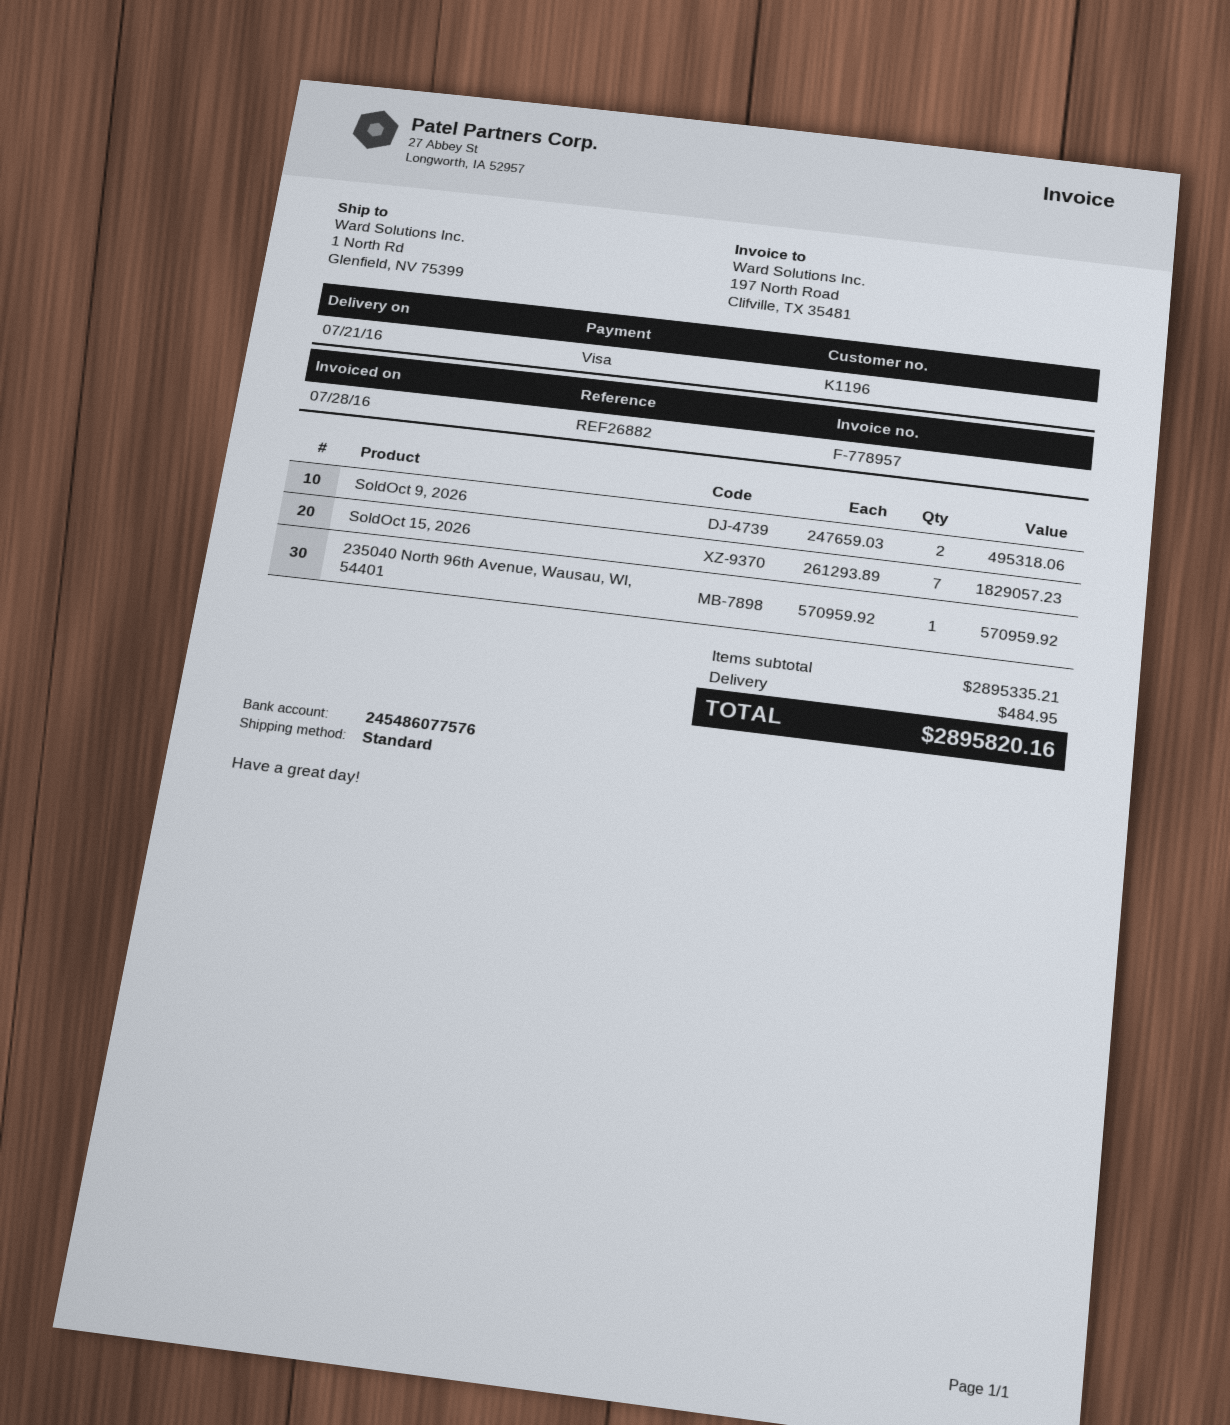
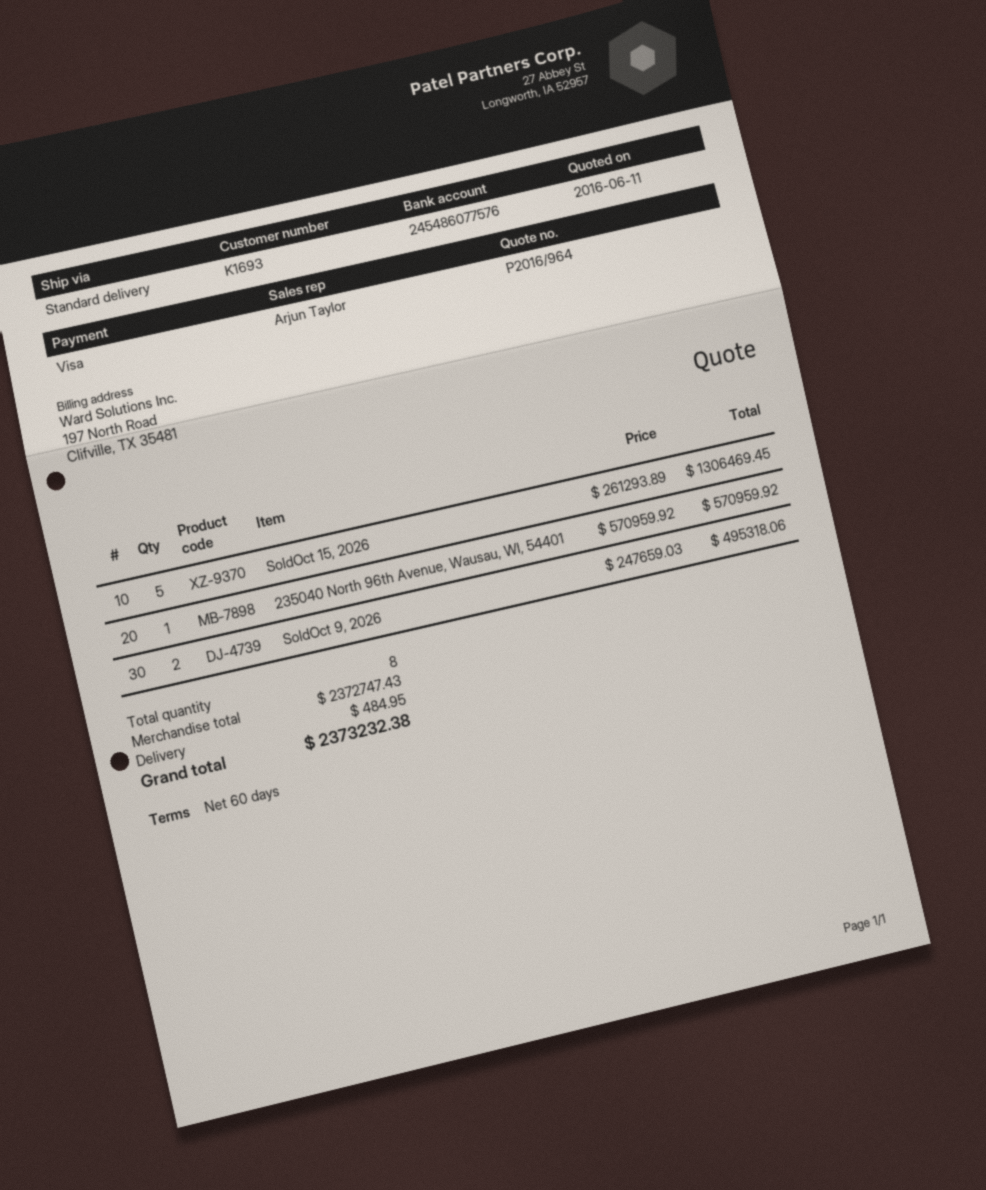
customer number: K1196 -> K1693
SoldOct 15, 2026: 7 x 261293.89 = 1829057.23 -> 5 x 261293.89 = 1306469.45
subtotal: 2895335.21 -> 2372747.43
total: 2895820.16 -> 2373232.38

